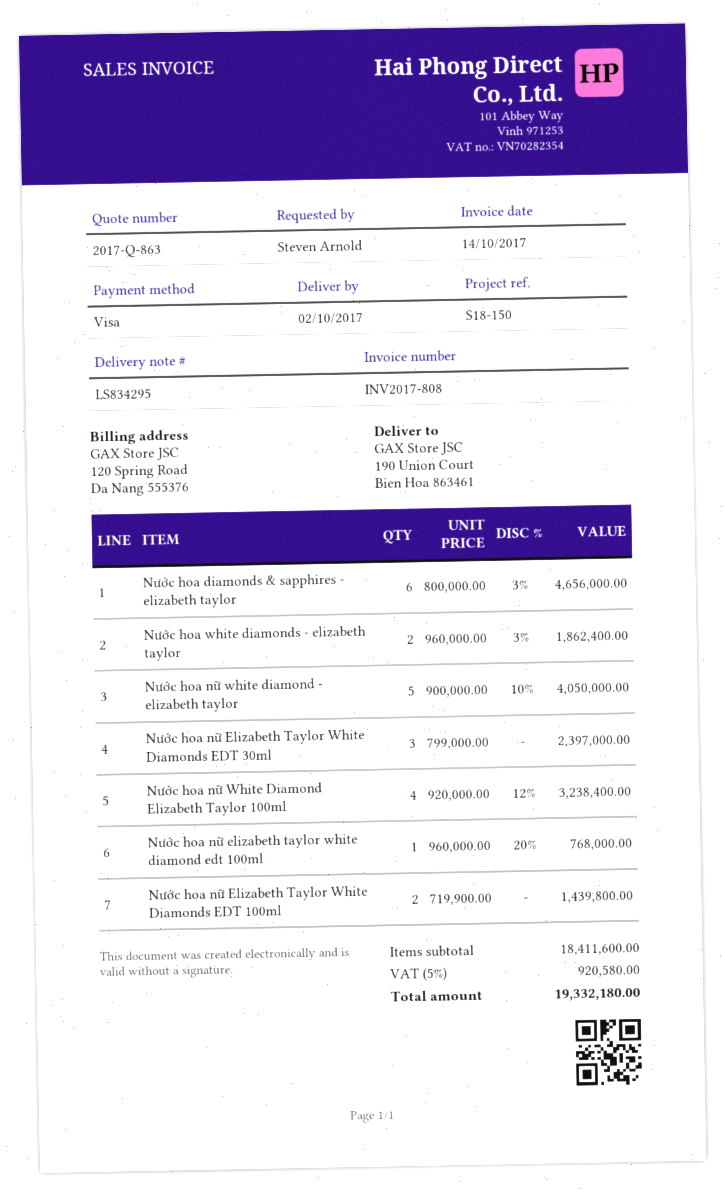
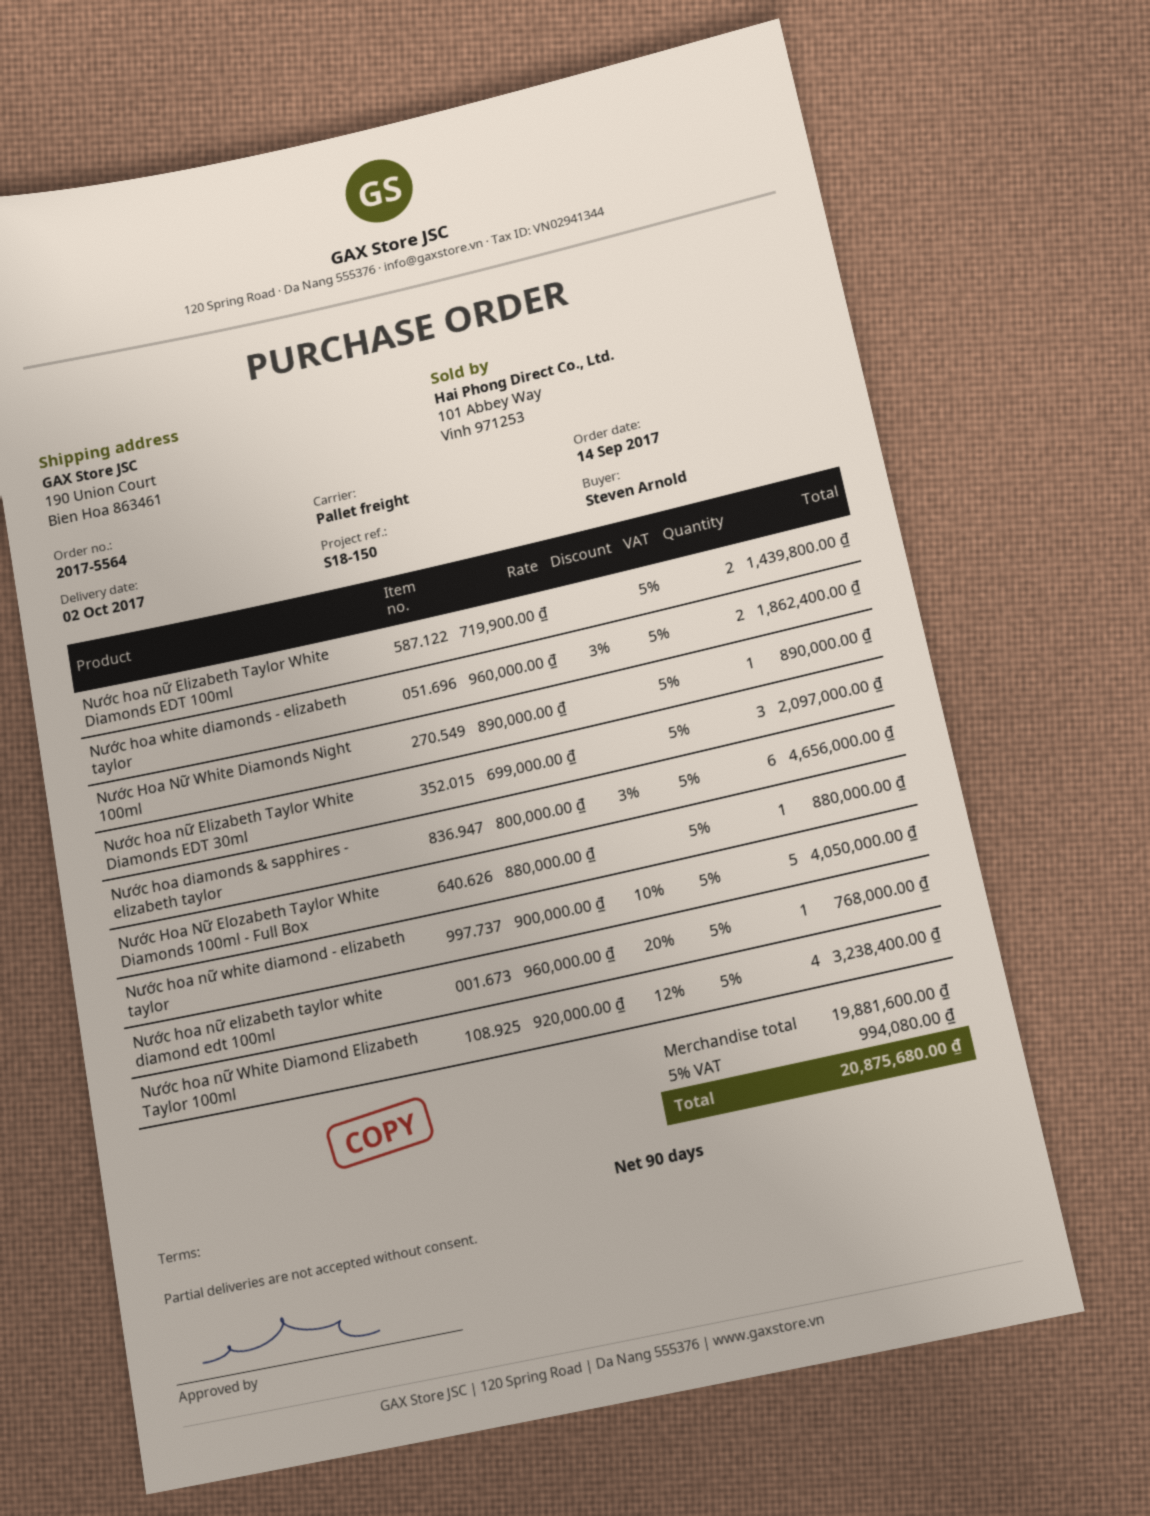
Nước hoa nữ Elizabeth Taylor White Diamonds EDT 30ml: 3 x 799000.00 = 2397000.00 -> 3 x 699000.00 = 2097000.00
Nước Hoa Nữ White Diamonds Night 100ml: none -> 1 x 890000.00 = 890000.00
Nước Hoa Nữ Elozabeth Taylor White Diamonds 100ml - Full Box: none -> 1 x 880000.00 = 880000.00
subtotal: 18411600.00 -> 19881600.00
tax: 5% = 920580.00 -> 5% = 994080.00
total: 19332180.00 -> 20875680.00

